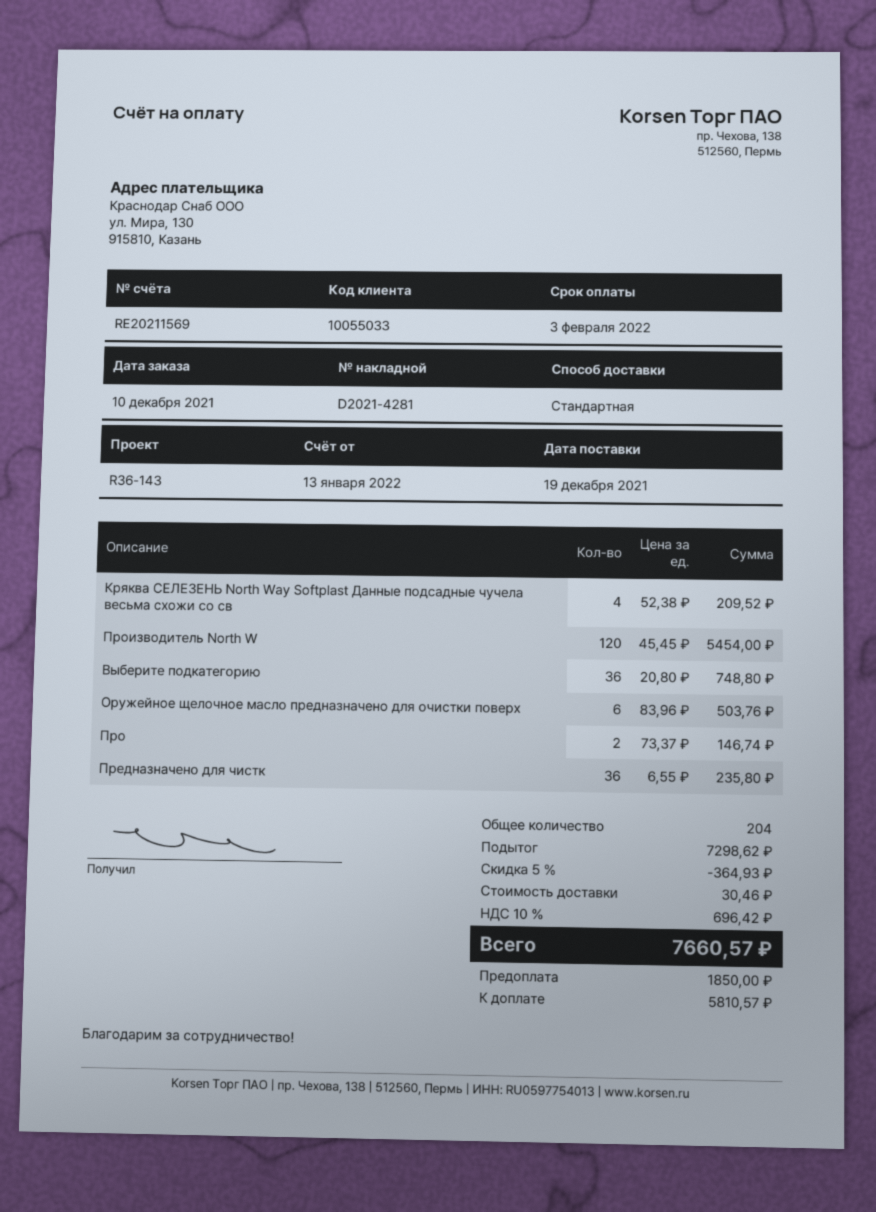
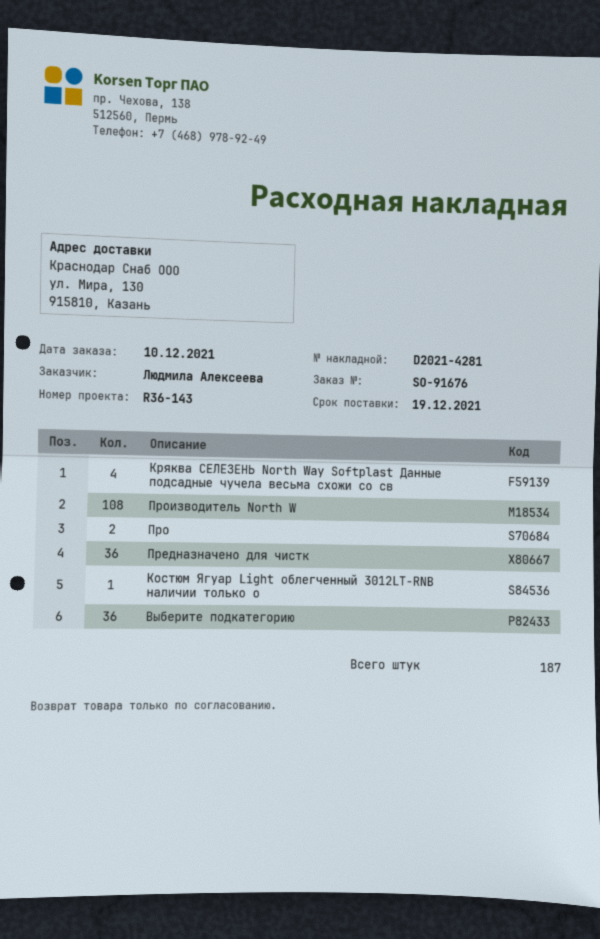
Производитель North W: 120 -> 108
Оружейное щелочное масло предназначено для очистки поверх: 6 -> none
Костюм Ягуар Light облегченный 3012LT-RNВ наличии только о: none -> 1
total quantity: 204 -> 187

